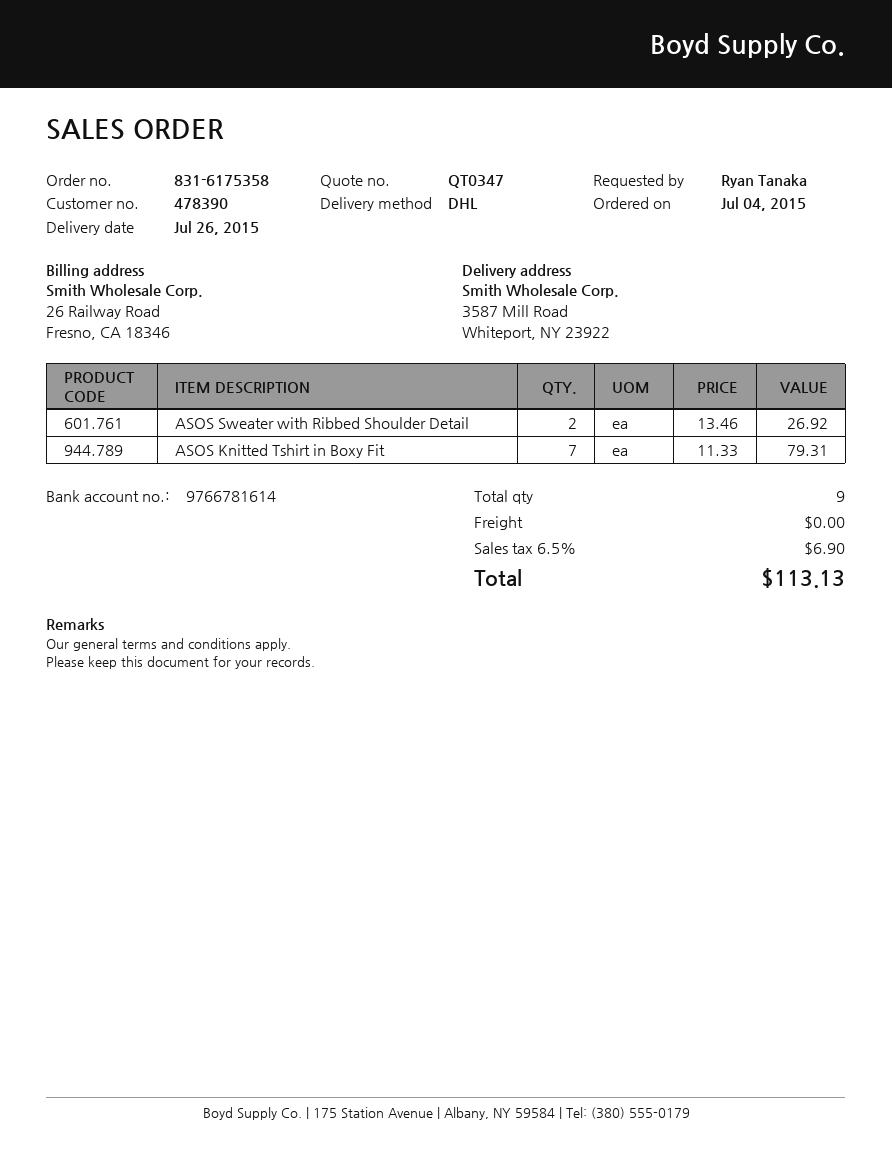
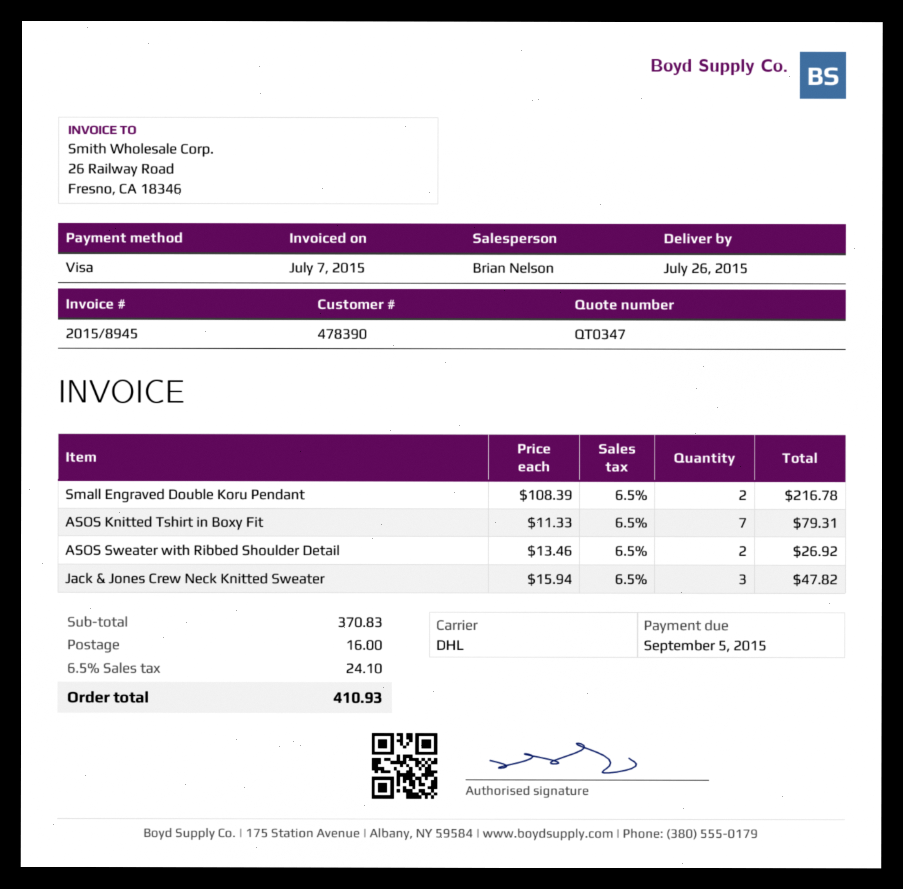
Small Engraved Double Koru Pendant: none -> 2 x 108.39 = 216.78
Jack & Jones Crew Neck Knitted Sweater: none -> 3 x 15.94 = 47.82
shipping: 0.00 -> 16.00
tax: 6.5% = 6.90 -> 6.5% = 24.10
total: 113.13 -> 410.93

